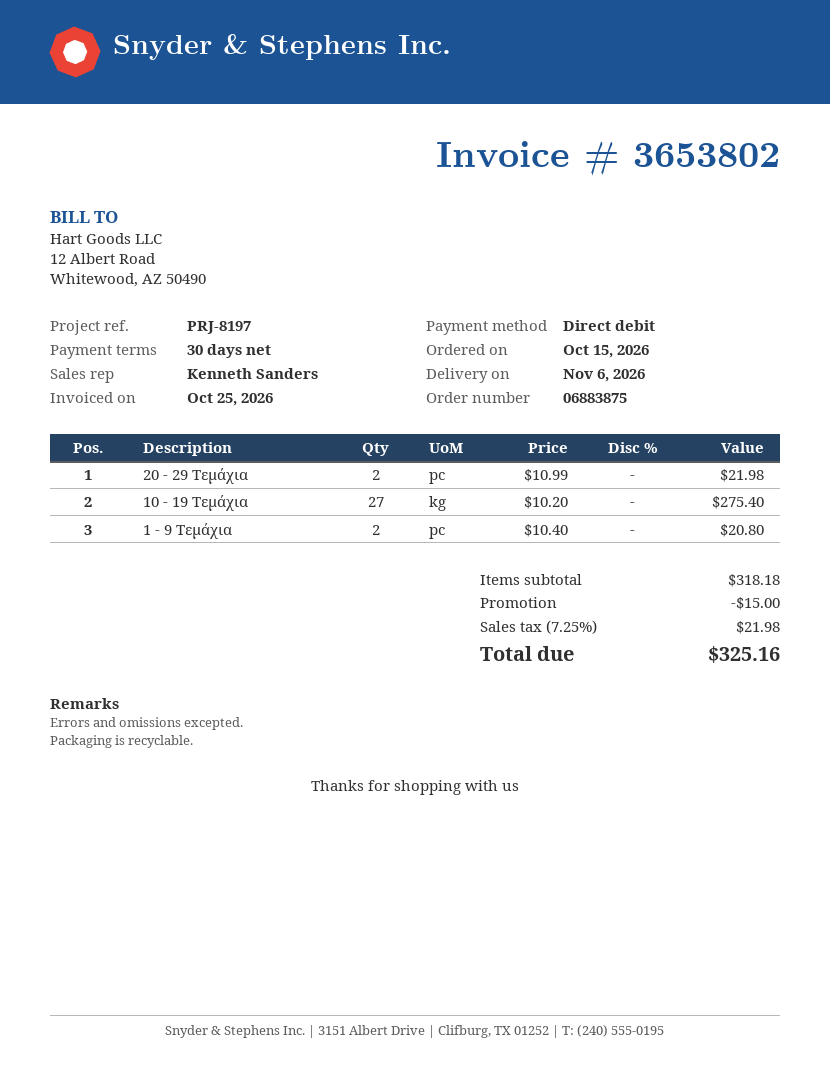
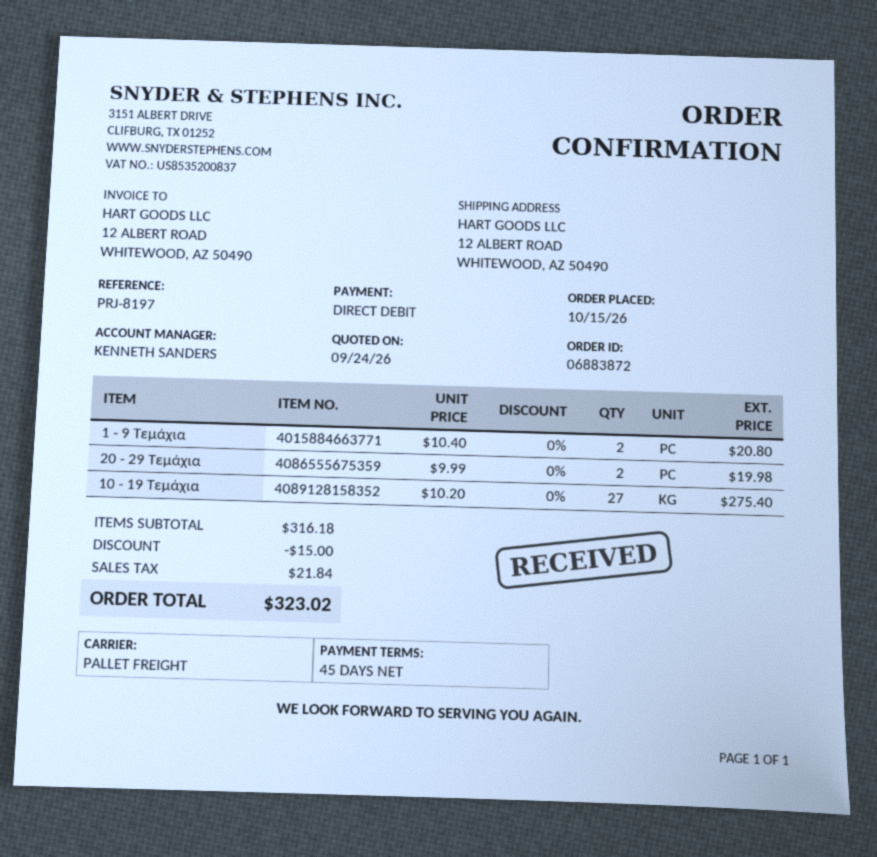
order number: 06883875 -> 06883872
payment terms: 30 days -> 45 days
20 - 29 Τεμάχια: 2 x 10.99 = 21.98 -> 2 x 9.99 = 19.98
subtotal: 318.18 -> 316.18
tax: 21.98 -> 21.84
total: 325.16 -> 323.02

